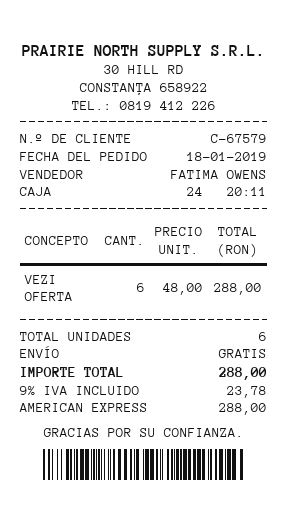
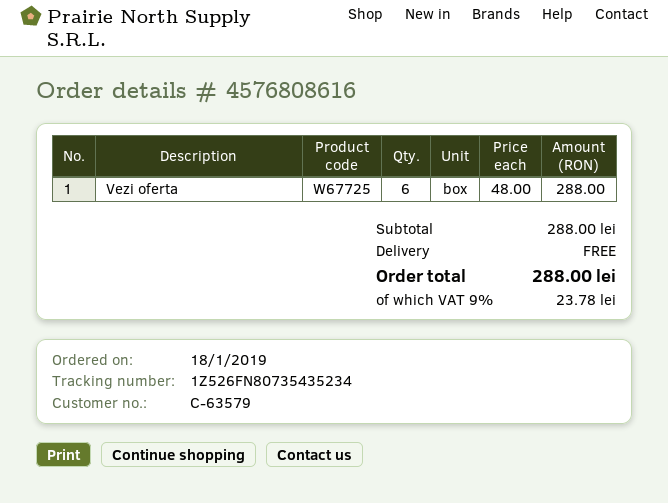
customer number: C-67579 -> C-63579

